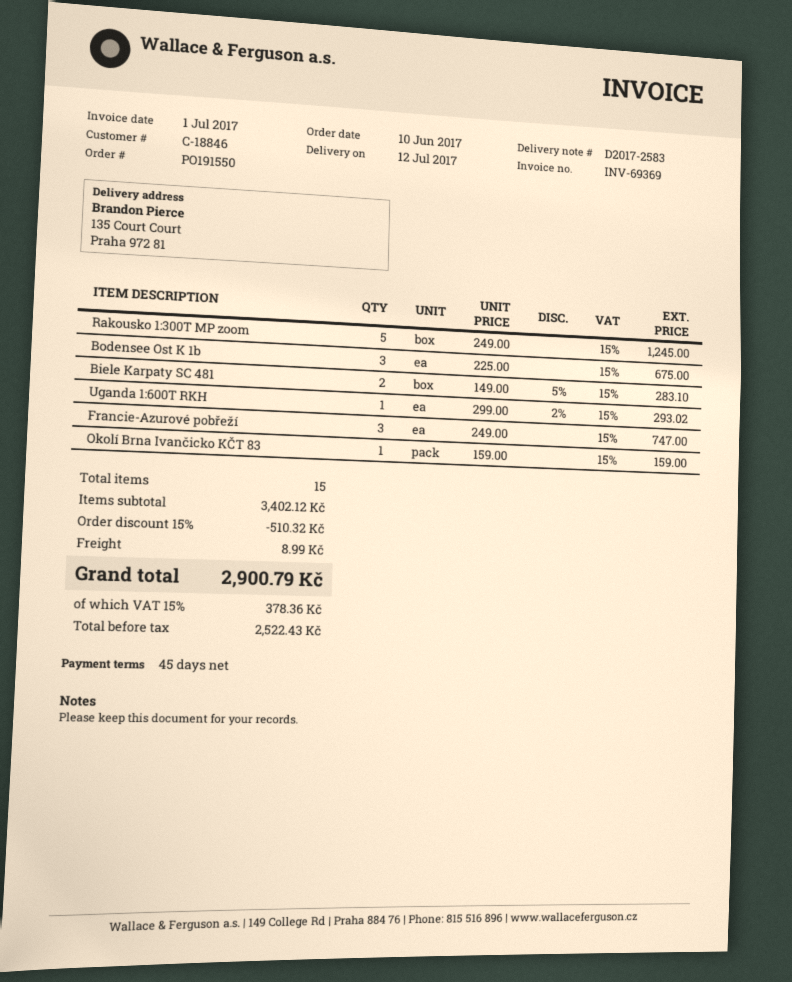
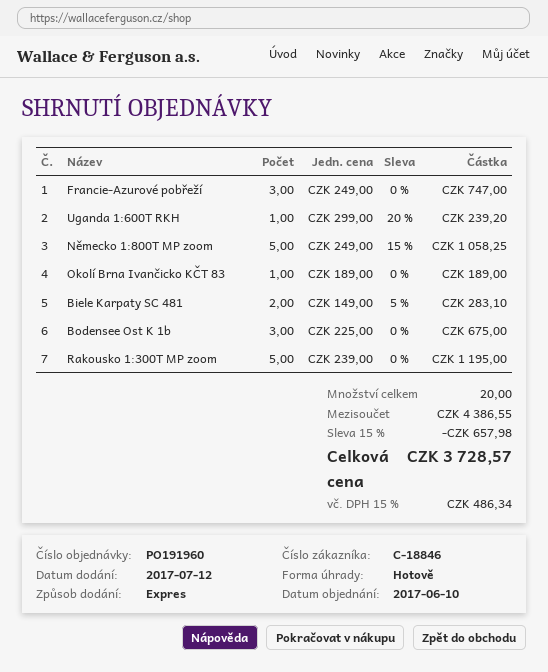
order number: PO191550 -> PO191960
Rakousko 1:300T MP zoom: 5 x 249.00 = 1245.00 -> 5 x 239.00 = 1195.00
Uganda 1:600T RKH: 1 x 299.00 - 2% = 293.02 -> 1 x 299.00 - 20% = 239.20
Okolí Brna Ivančicko KČT 83: 1 x 159.00 = 159.00 -> 1 x 189.00 = 189.00
Německo 1:800T MP zoom: none -> 5 x 249.00 - 15% = 1058.25
total quantity: 15 -> 20
subtotal: 3402.12 -> 4386.55
discount: 15% = 510.32 -> 15% = 657.98
shipping: 8.99 -> none
tax: 15% = 378.36 -> 15% = 486.34
total: 2900.79 -> 3728.57

